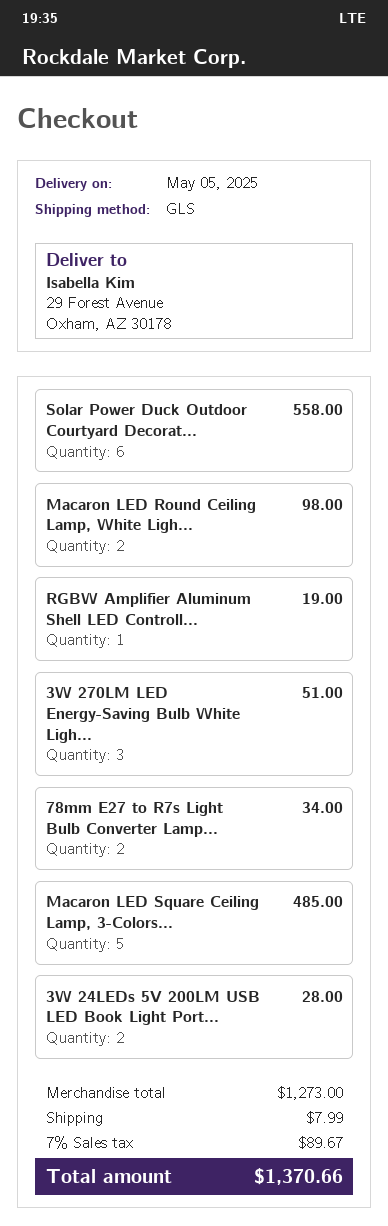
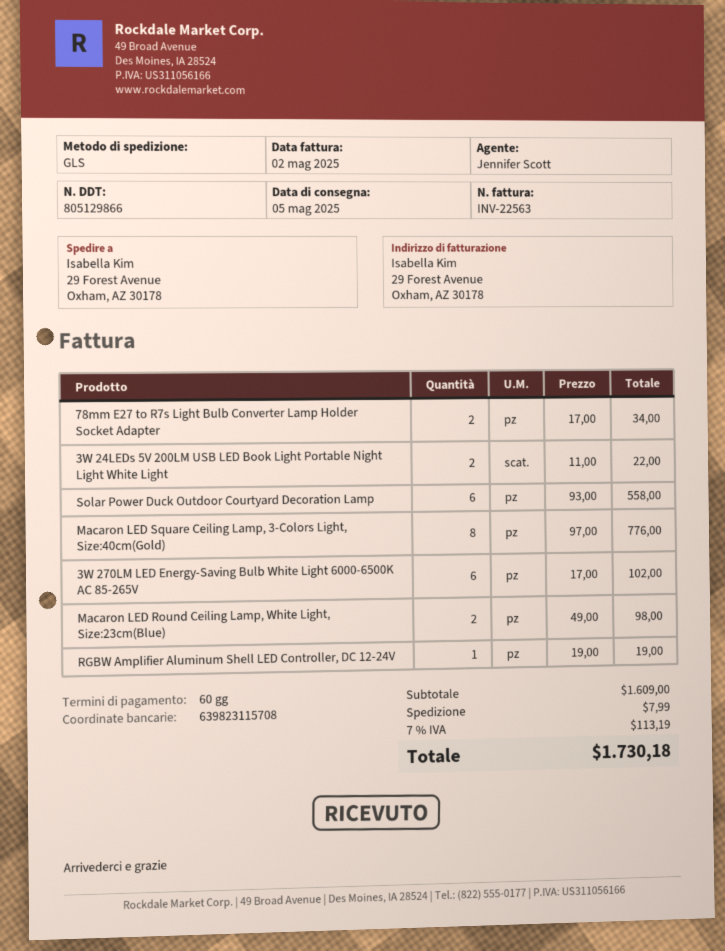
3W 270LM LED Energy-Saving Bulb White Ligh...: 3 for 51.00 -> 6 for 102.00
Macaron LED Square Ceiling Lamp, 3-Colors...: 5 for 485.00 -> 8 for 776.00
3W 24LEDs 5V 200LM USB LED Book Light Port...: 2 for 28.00 -> 2 for 22.00
subtotal: 1273.00 -> 1609.00
tax: 7% = 89.67 -> 7% = 113.19
total: 1370.66 -> 1730.18

